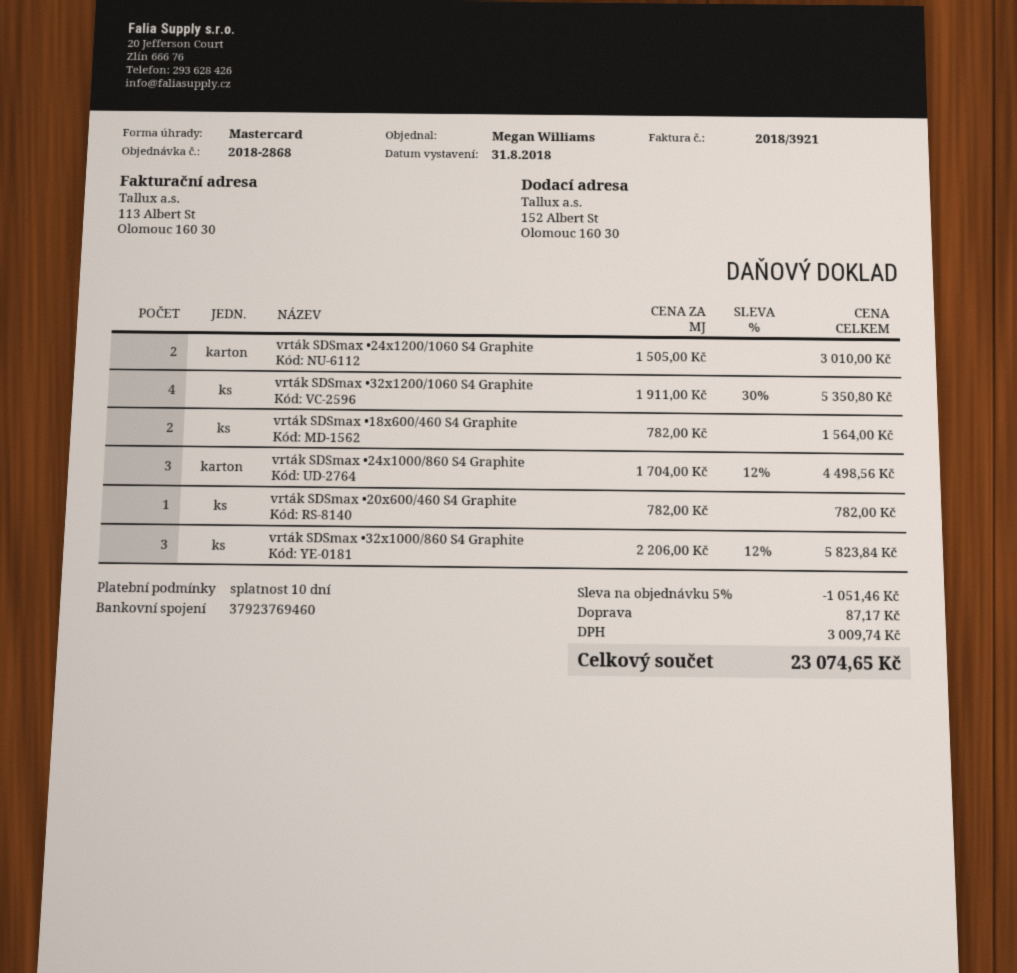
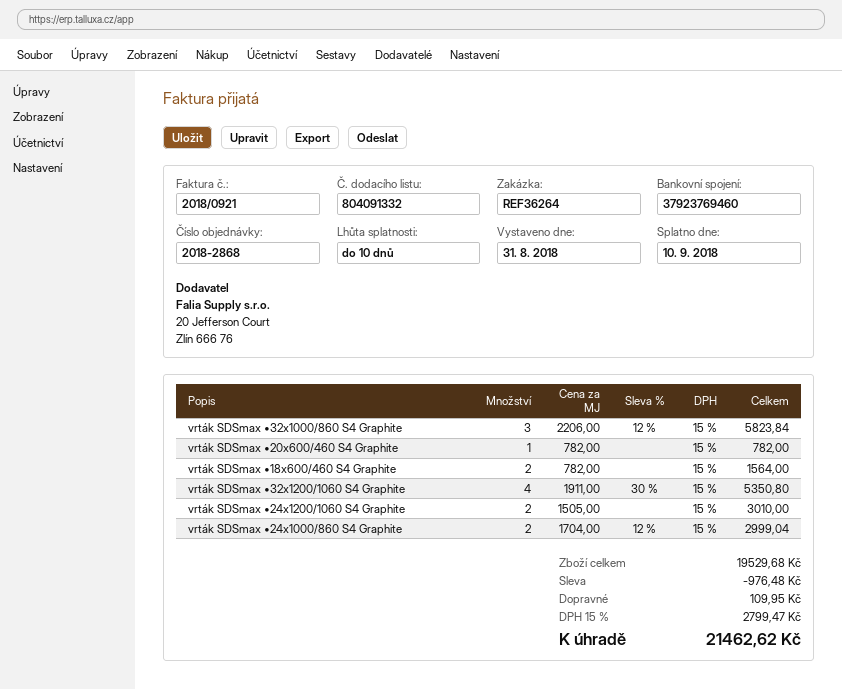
invoice number: 2018/3921 -> 2018/0921
vrták SDSmax •24x1000/860 S4 Graphite: 3 x 1704.00 - 12% = 4498.56 -> 2 x 1704.00 - 12% = 2999.04
discount: 1051.46 -> 976.48
shipping: 87.17 -> 109.95
tax: 3009.74 -> 2799.47
total: 23074.65 -> 21462.62

